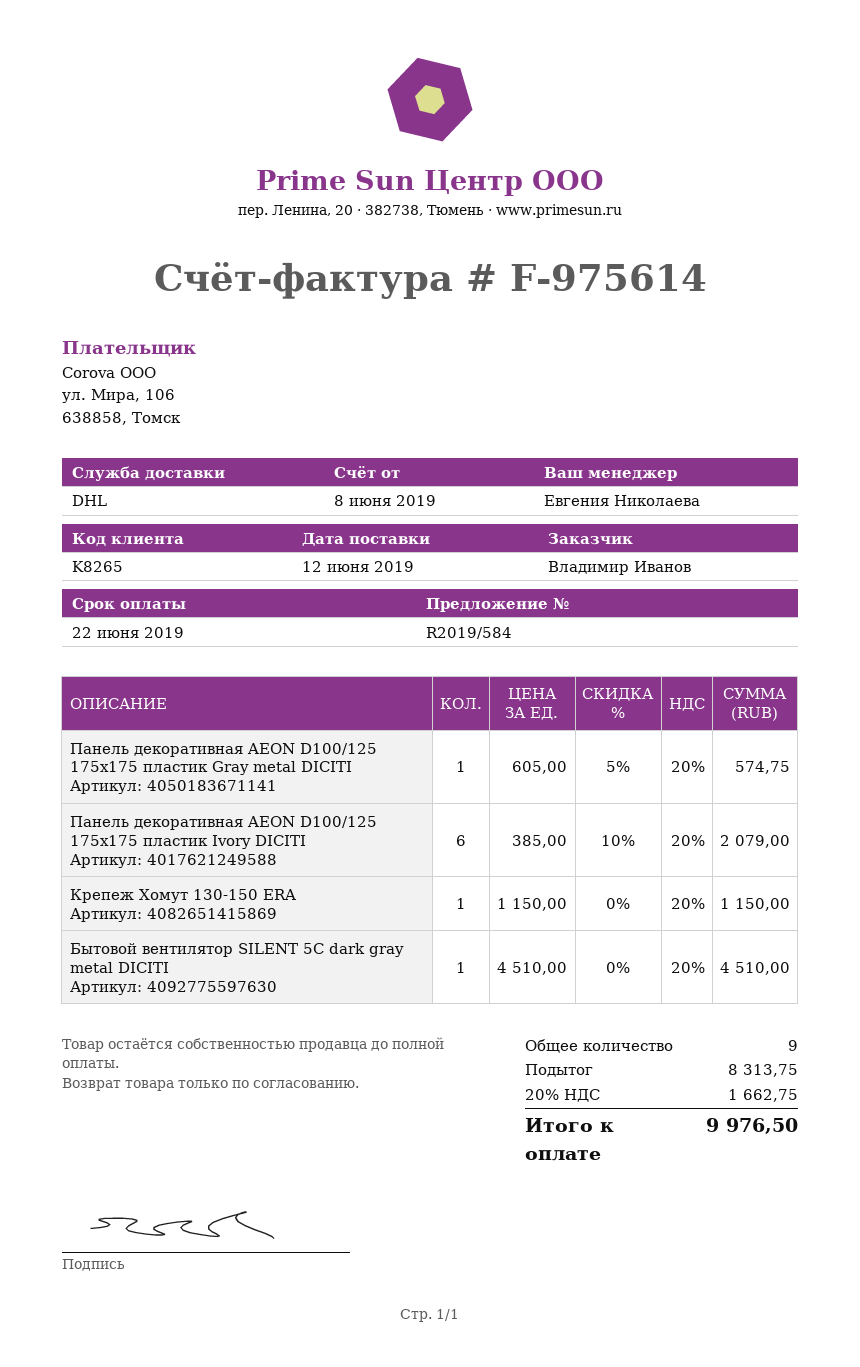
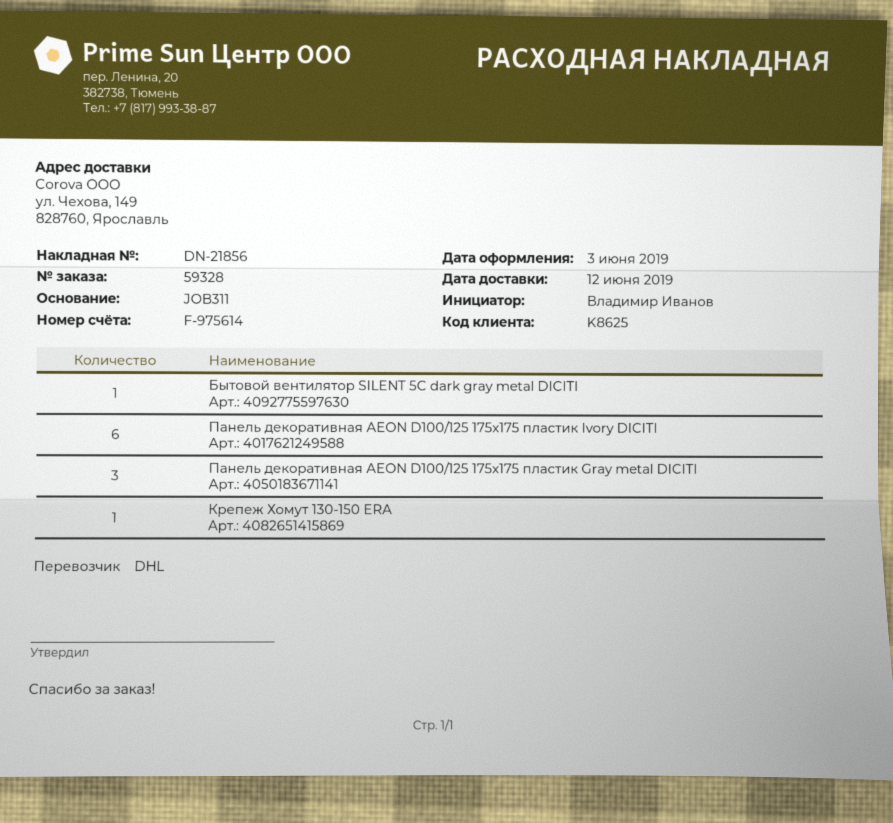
customer number: K8265 -> K8625
Панель декоративная AEON D100/125 175х175 пластик Gray metal DICITI: 1 -> 3

